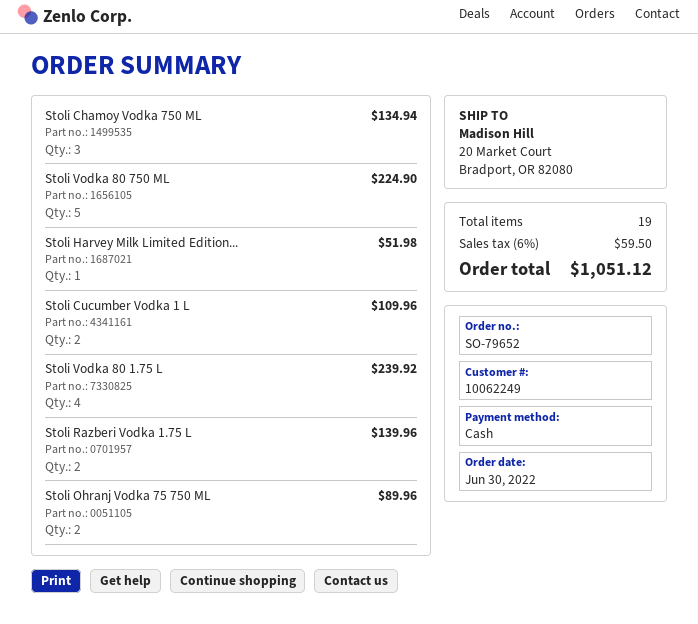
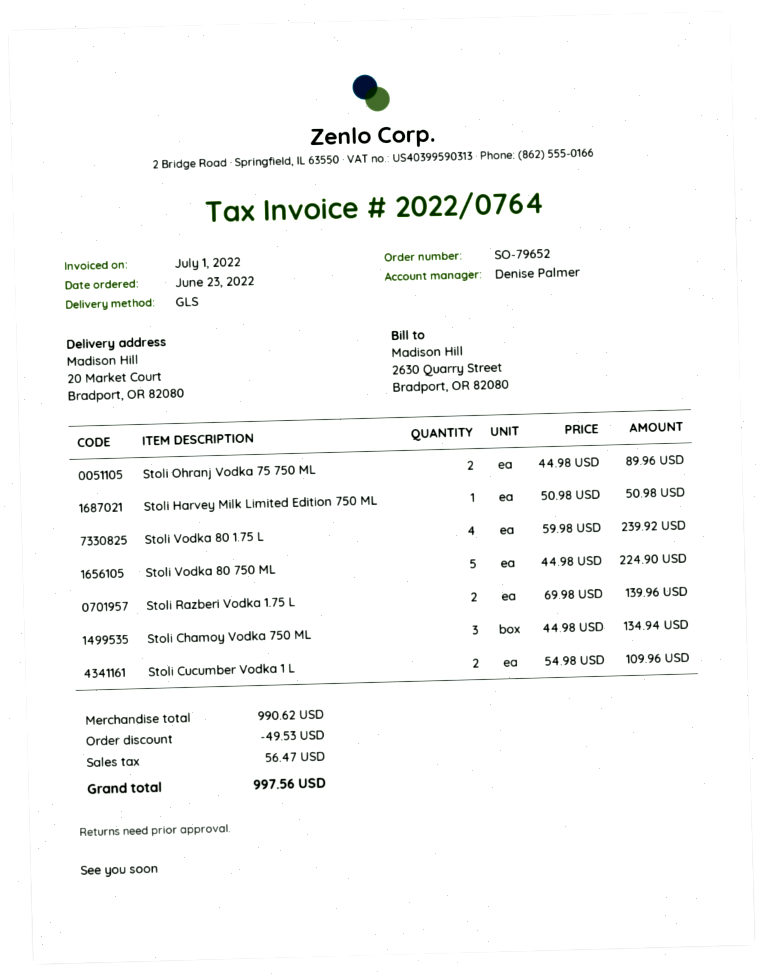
order date: 2022-06-30 -> 2022-06-23
Stoli Harvey Milk Limited Edition...: 1 for 51.98 -> 1 for 50.98
discount: none -> 49.53
tax: 59.50 -> 56.47
total: 1051.12 -> 997.56

